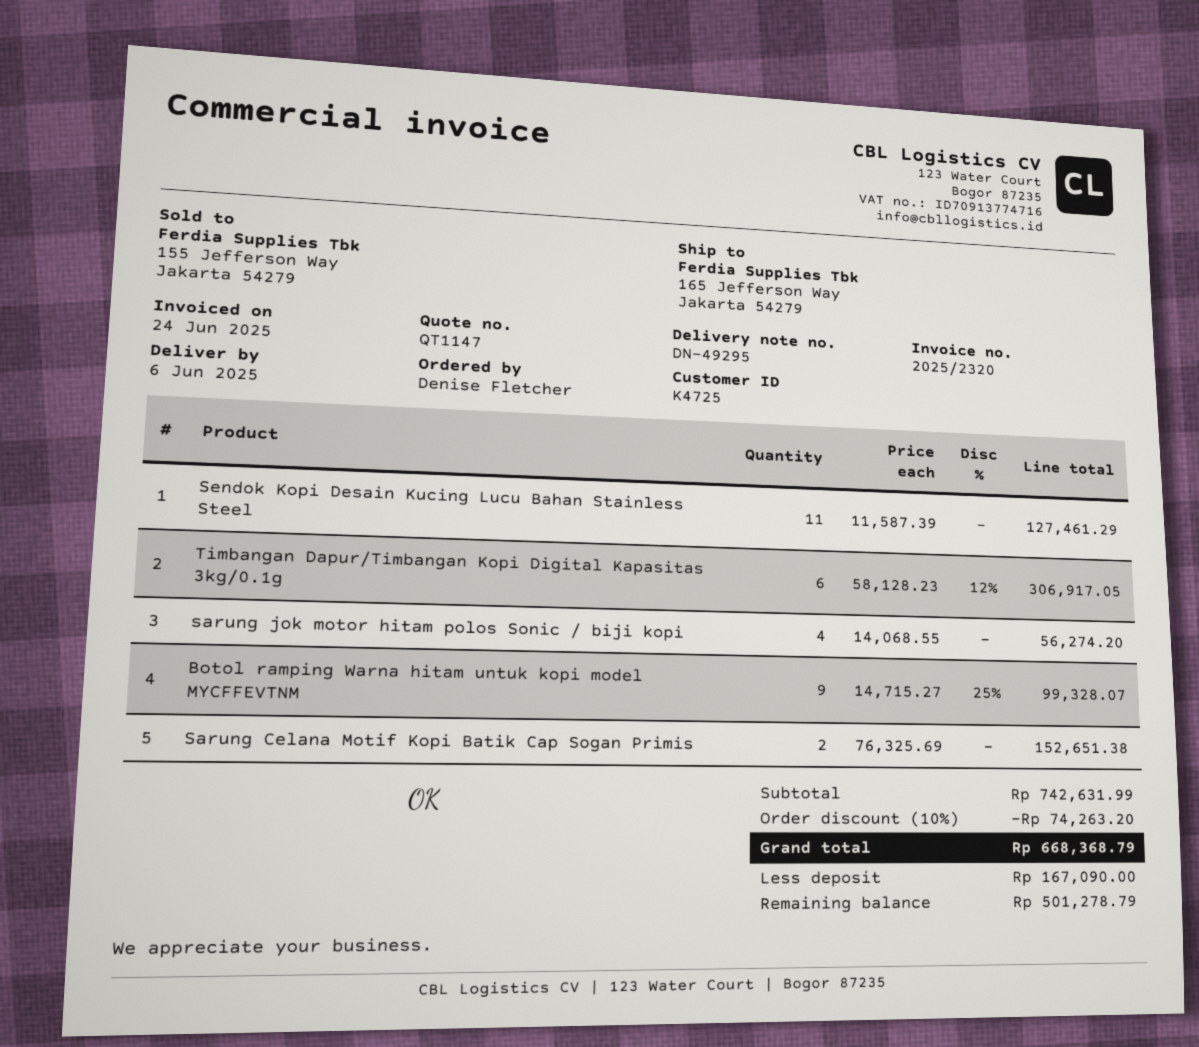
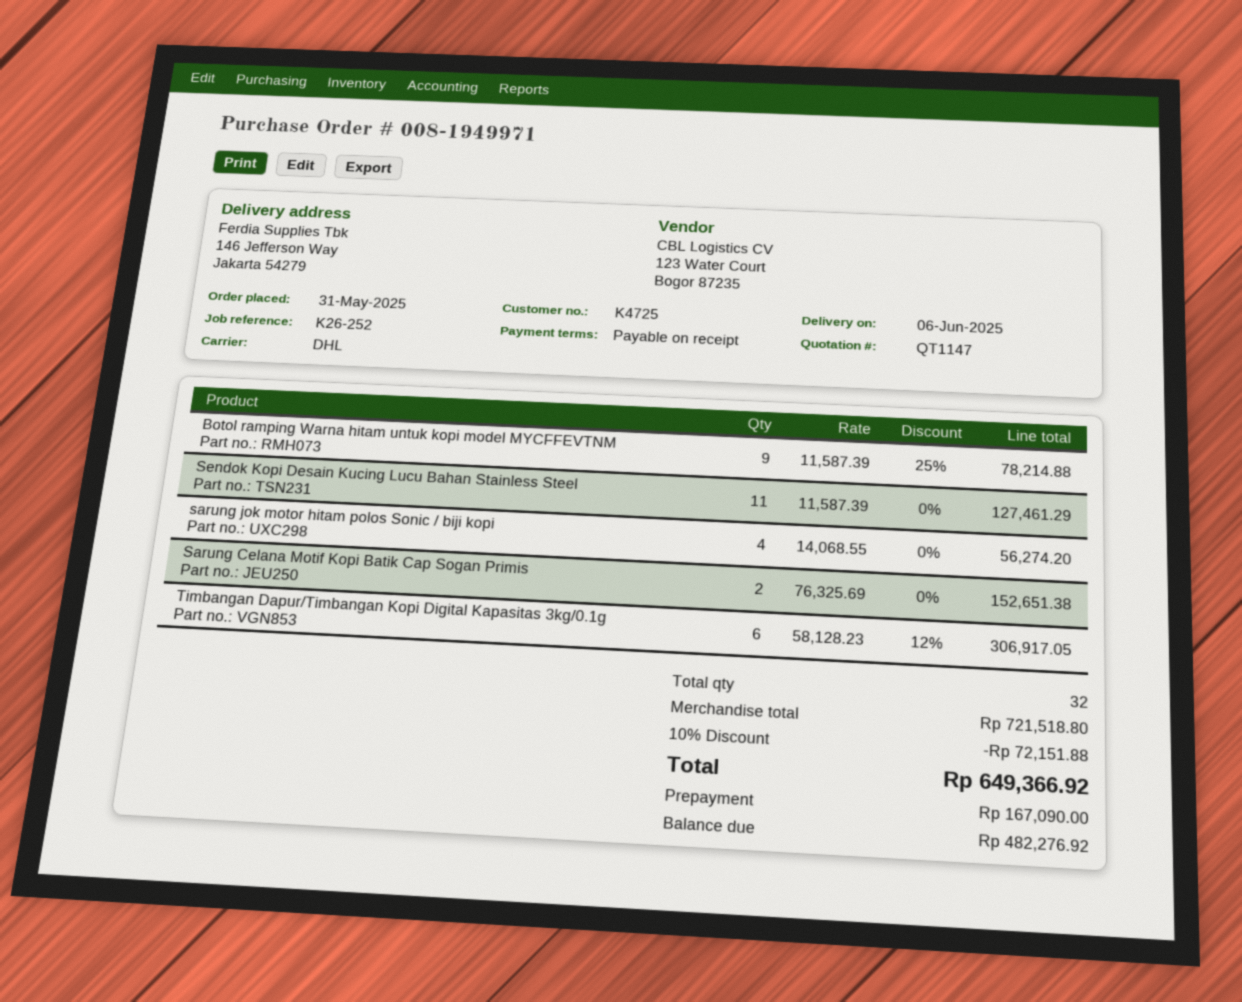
ship to: 165 Jefferson Way, Jakarta 54279 -> 146 Jefferson Way, Jakarta 54279
Botol ramping Warna hitam untuk kopi model MYCFFEVTNM: 9 x 14715.27 - 25% = 99328.07 -> 9 x 11587.39 - 25% = 78214.88
subtotal: 742631.99 -> 721518.80
discount: 10% = 74263.20 -> 10% = 72151.88
total: 668368.79 -> 649366.92
balance: 501278.79 -> 482276.92

